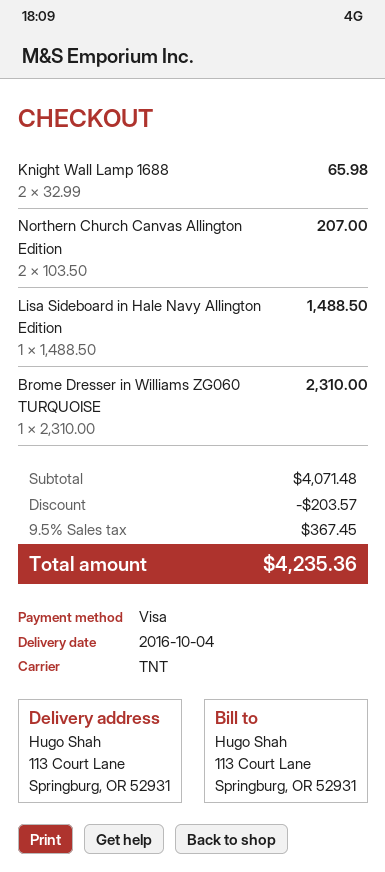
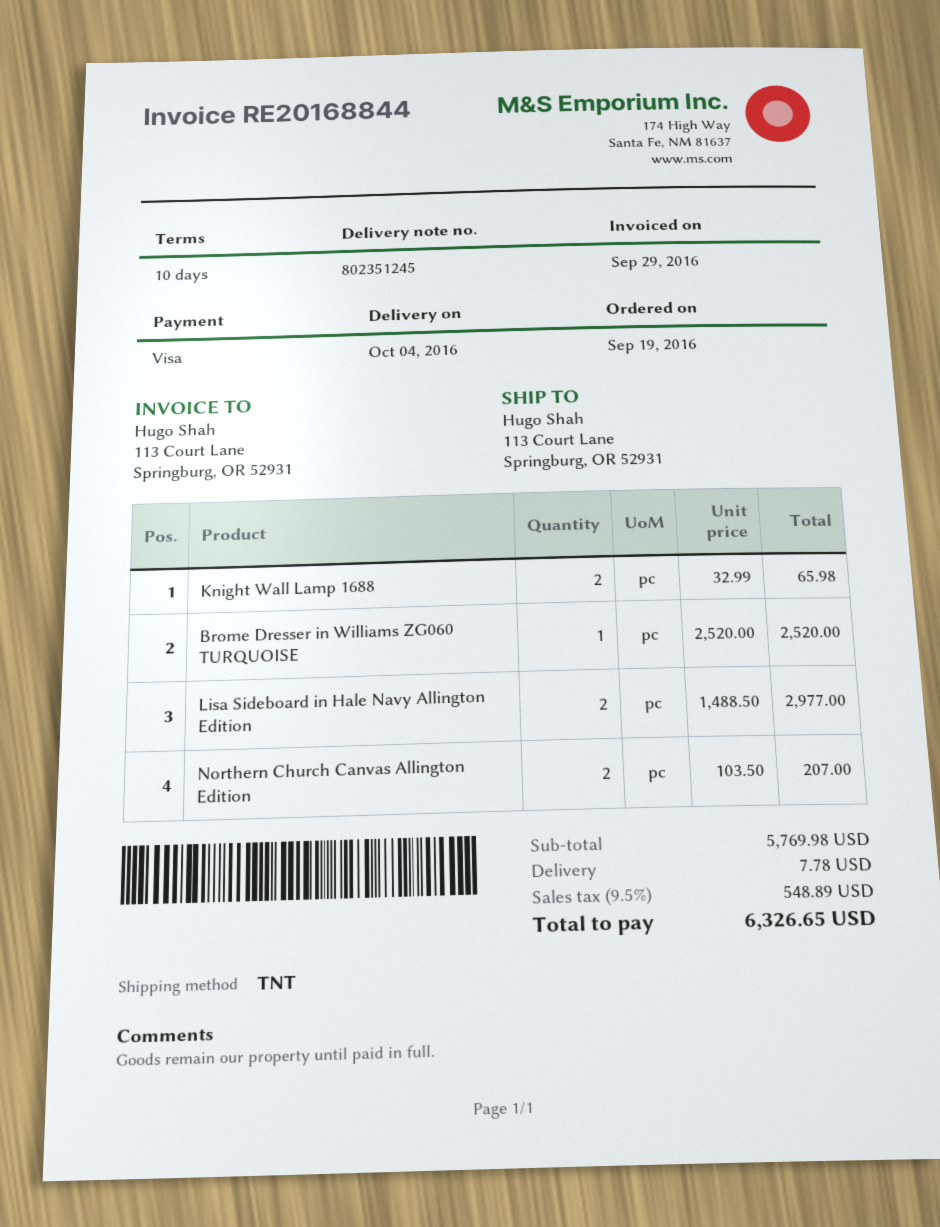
Lisa Sideboard in Hale Navy Allington Edition: 1 x 1488.50 = 1488.50 -> 2 x 1488.50 = 2977.00
Brome Dresser in Williams ZG060 TURQUOISE: 1 x 2310.00 = 2310.00 -> 1 x 2520.00 = 2520.00
subtotal: 4071.48 -> 5769.98
discount: 203.57 -> none
shipping: none -> 7.78
tax: 9.5% = 367.45 -> 9.5% = 548.89
total: 4235.36 -> 6326.65

